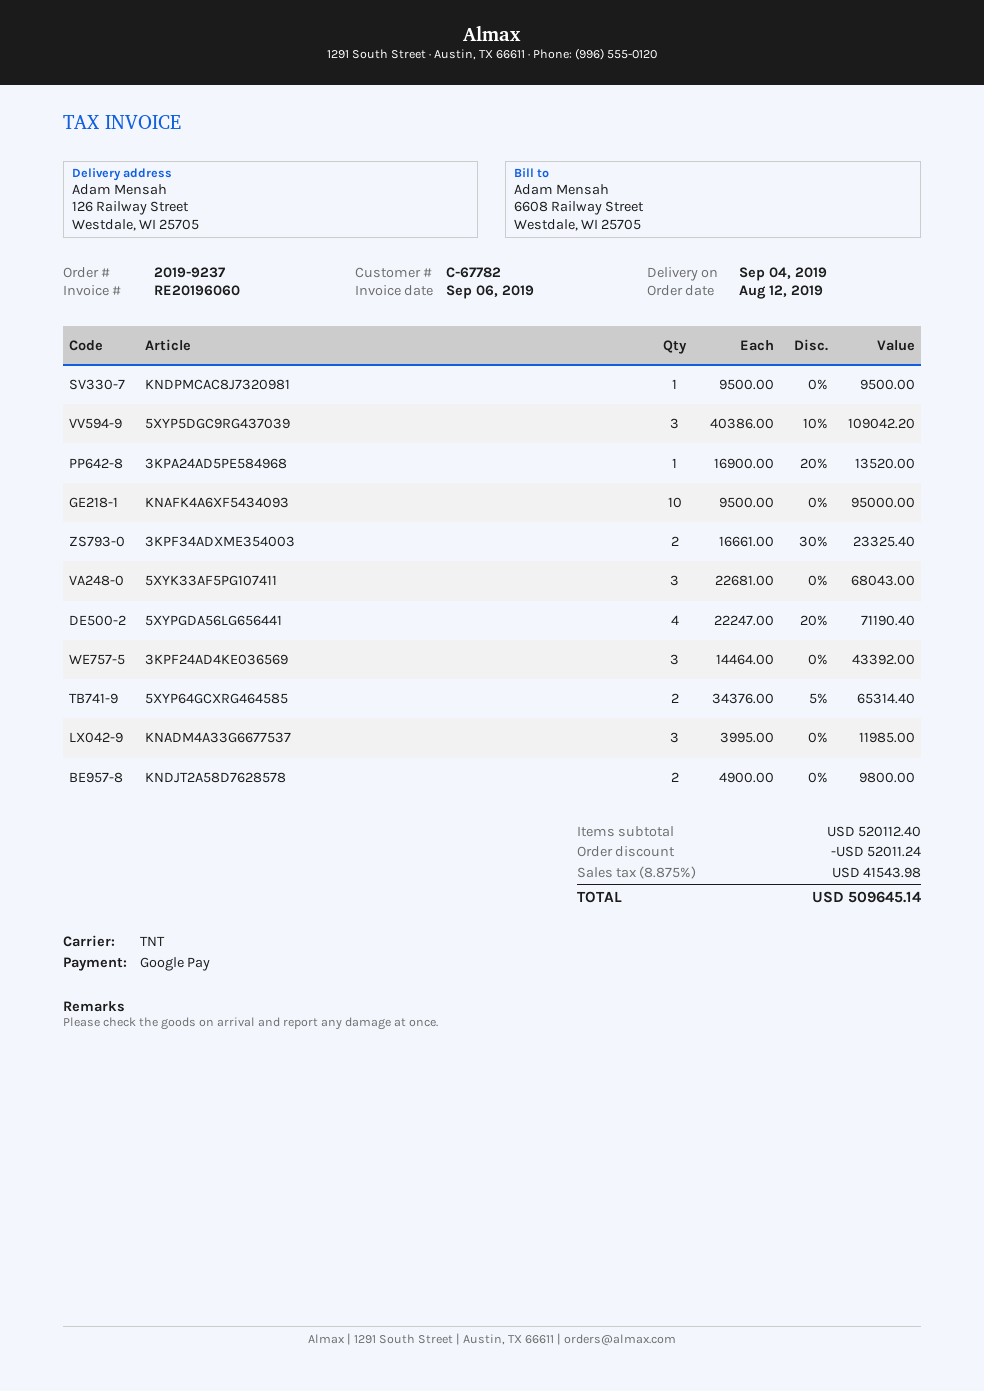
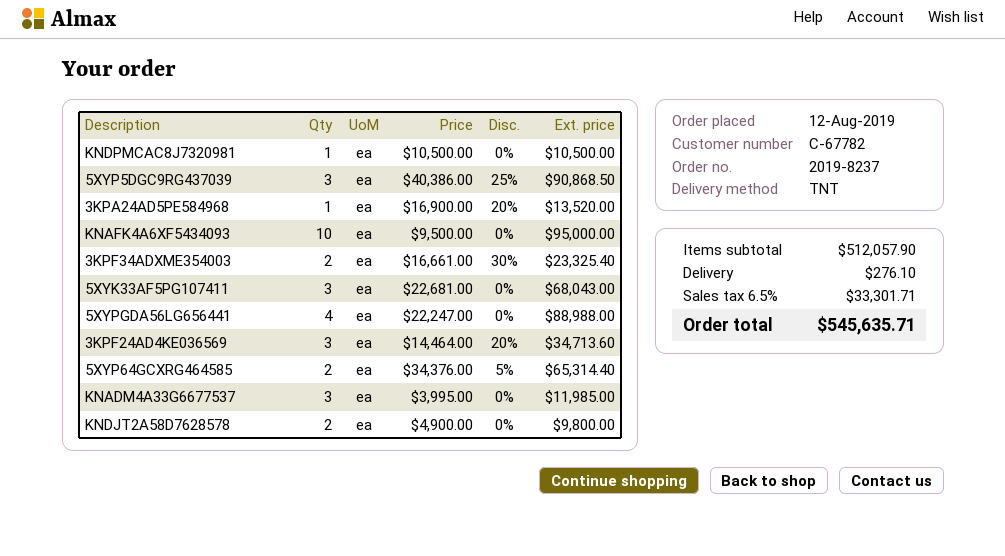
order number: 2019-9237 -> 2019-8237
KNDPMCAC8J7320981: 1 x 9500.00 = 9500.00 -> 1 x 10500.00 = 10500.00
5XYP5DGC9RG437039: 3 x 40386.00 - 10% = 109042.20 -> 3 x 40386.00 - 25% = 90868.50
5XYPGDA56LG656441: 4 x 22247.00 - 20% = 71190.40 -> 4 x 22247.00 = 88988.00
3KPF24AD4KE036569: 3 x 14464.00 = 43392.00 -> 3 x 14464.00 - 20% = 34713.60
subtotal: 520112.40 -> 512057.90
discount: 52011.24 -> none
shipping: none -> 276.10
tax: 8.875% = 41543.98 -> 6.5% = 33301.71
total: 509645.14 -> 545635.71

